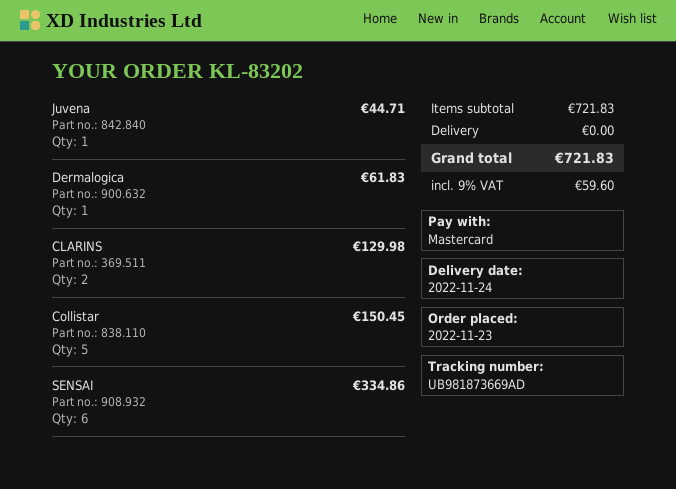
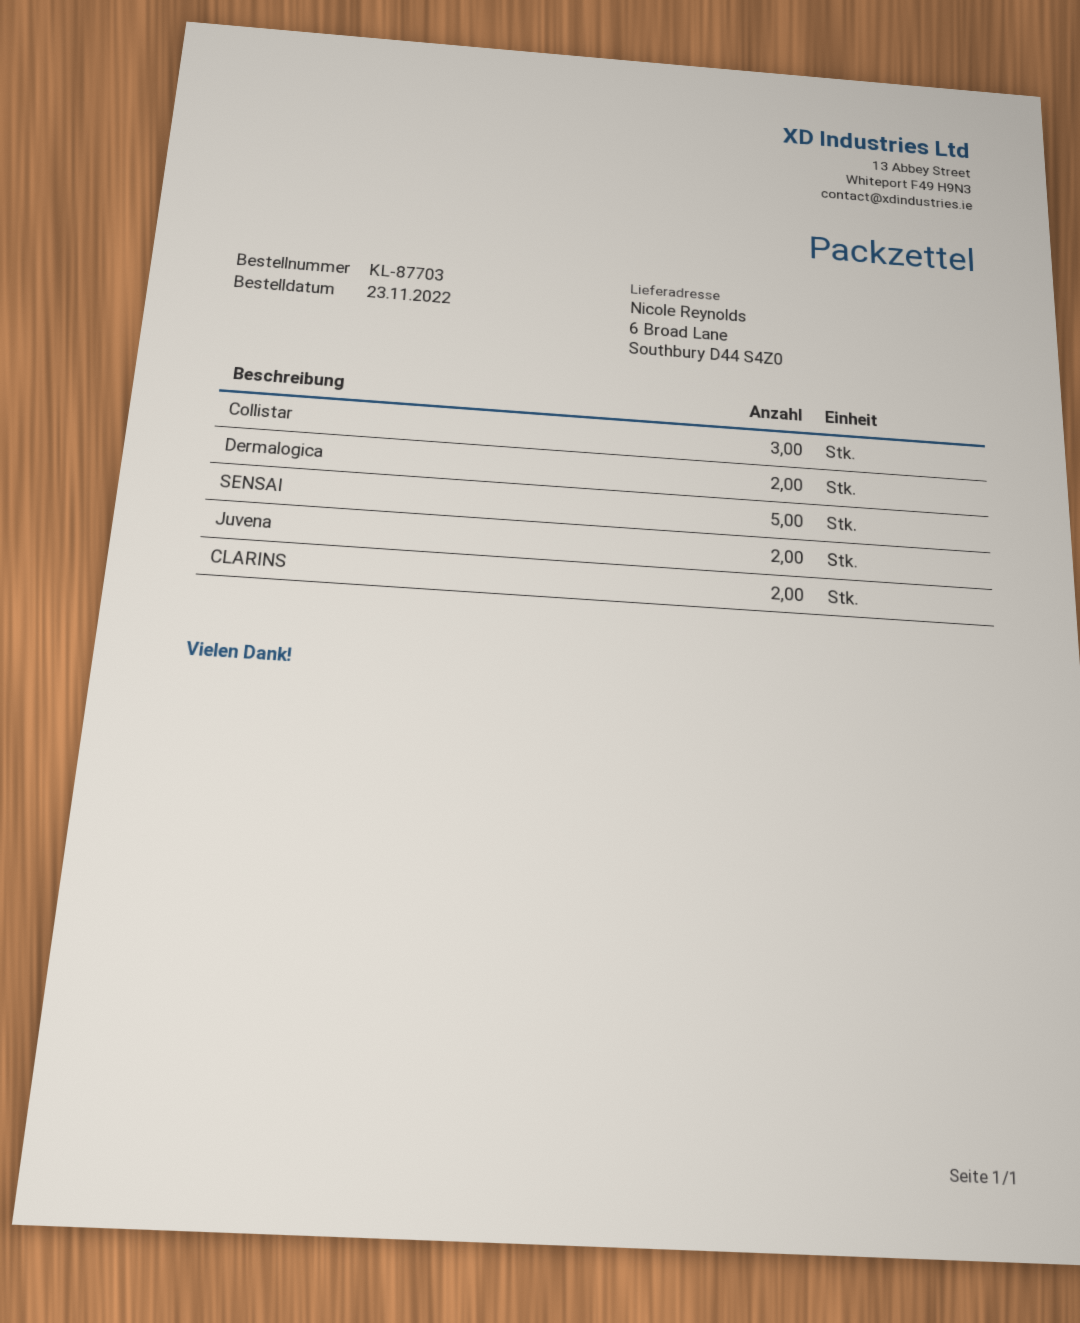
order number: KL-83202 -> KL-87703
Juvena: 1 -> 2
Dermalogica: 1 -> 2
Collistar: 5 -> 3
SENSAI: 6 -> 5

